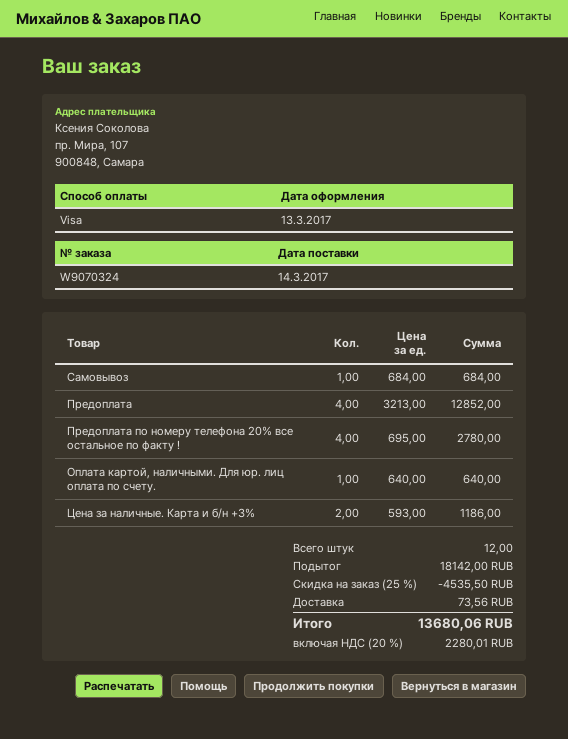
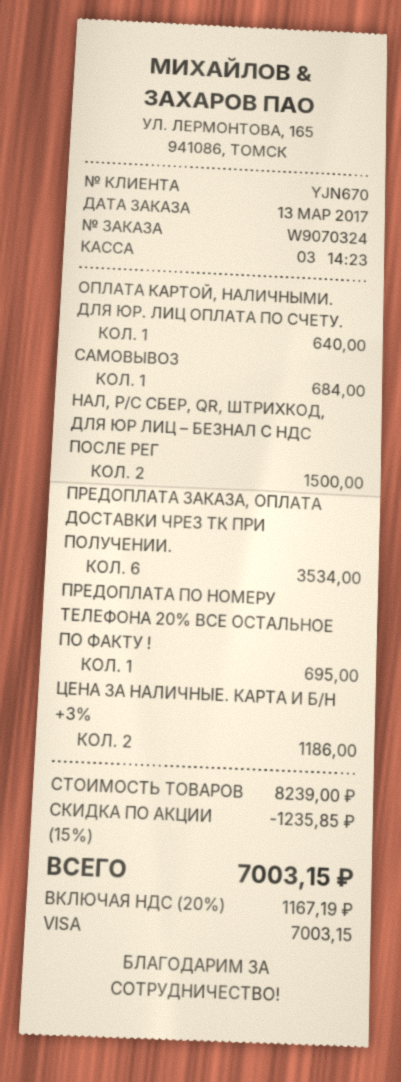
Предоплата: 4 for 12852.00 -> none
Предоплата по номеру телефона 20% все остальное по факту !: 4 for 2780.00 -> 1 for 695.00
НАЛ, Р/С СБЕР, QR, ШТРИХКОД, ДЛЯ ЮР ЛИЦ – БЕЗНАЛ С НДС ПОСЛЕ РЕГ: none -> 2 for 1500.00
ПРЕДОПЛАТА ЗАКАЗА, ОПЛАТА ДОСТАВКИ ЧРЕЗ ТК ПРИ ПОЛУЧЕНИИ.: none -> 6 for 3534.00
subtotal: 18142.00 -> 8239.00
discount: 25% = 4535.50 -> 15% = 1235.85
shipping: 73.56 -> none
tax: 20% = 2280.01 -> 20% = 1167.19
total: 13680.06 -> 7003.15

